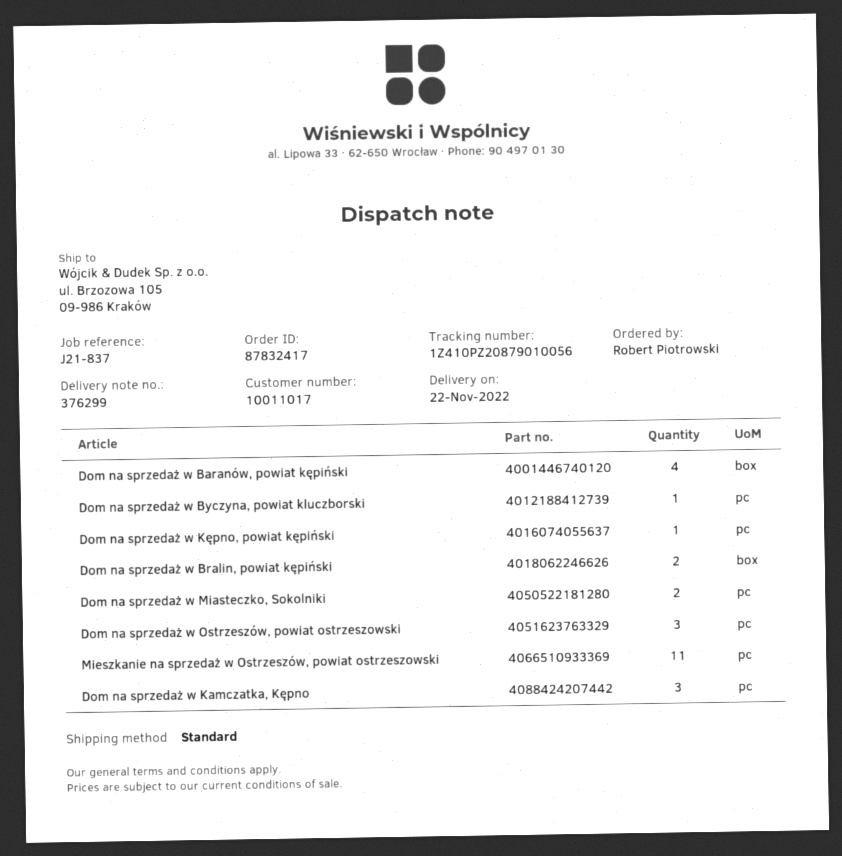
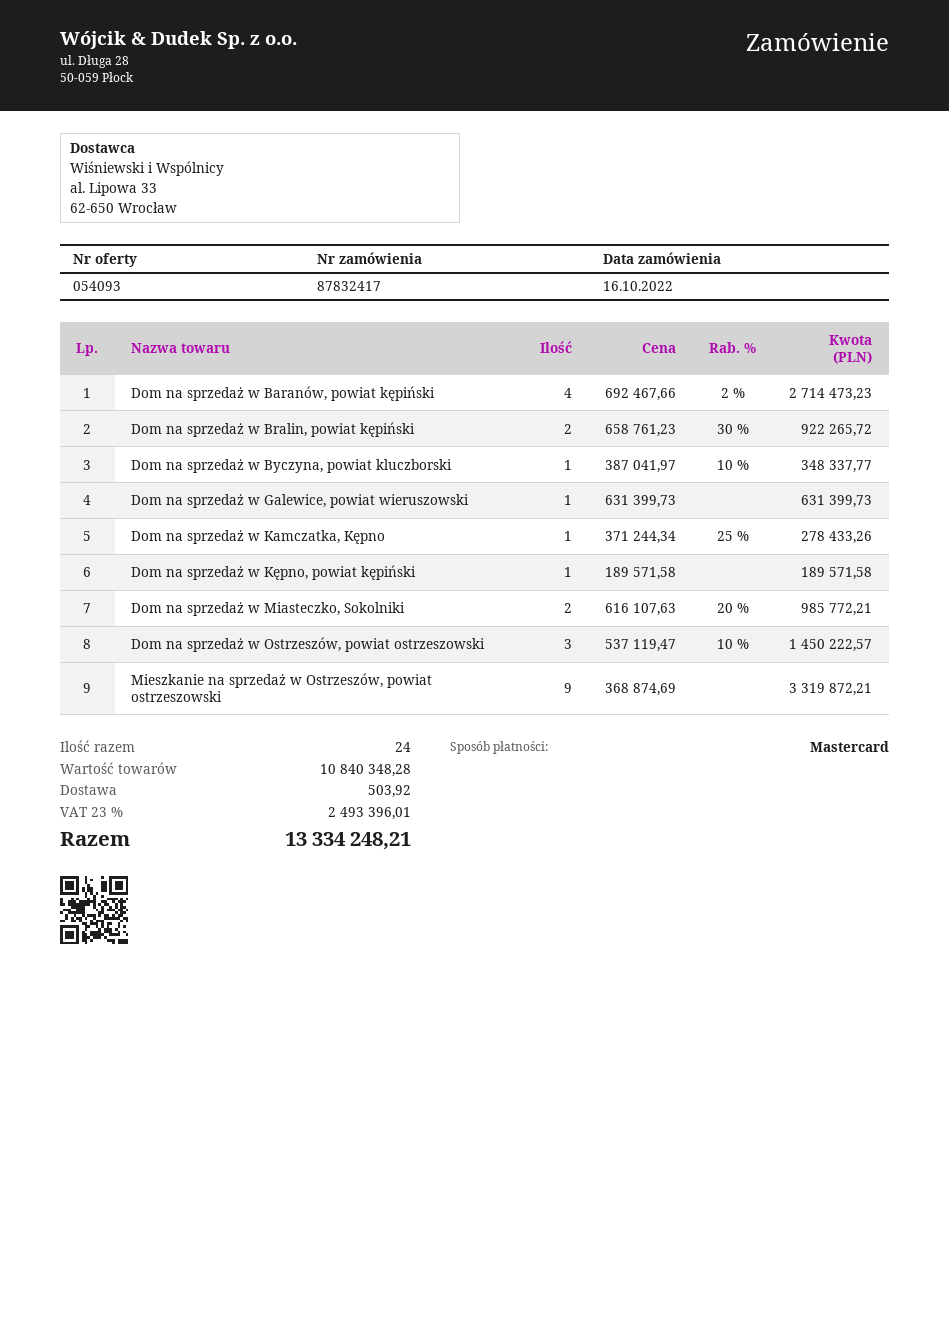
Mieszkanie na sprzedaż w Ostrzeszów, powiat ostrzeszowski: 11 -> 9
Dom na sprzedaż w Kamczatka, Kępno: 3 -> 1
Dom na sprzedaż w Galewice, powiat wieruszowski: none -> 1

